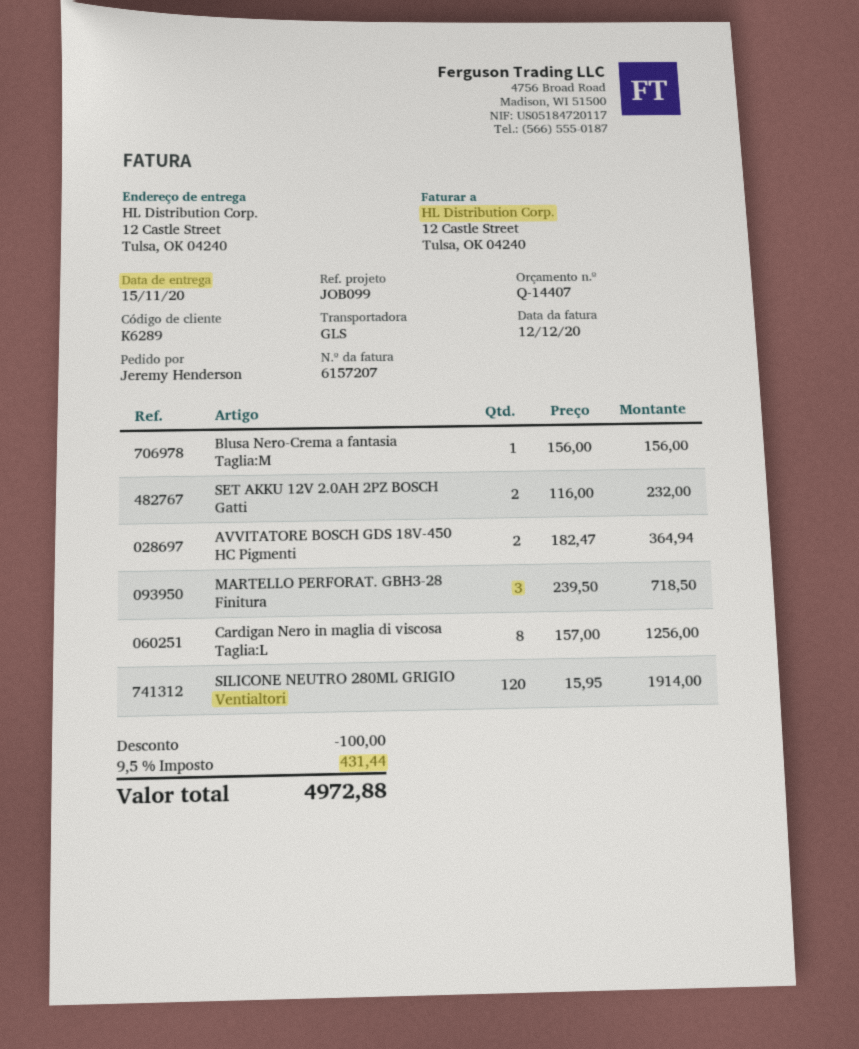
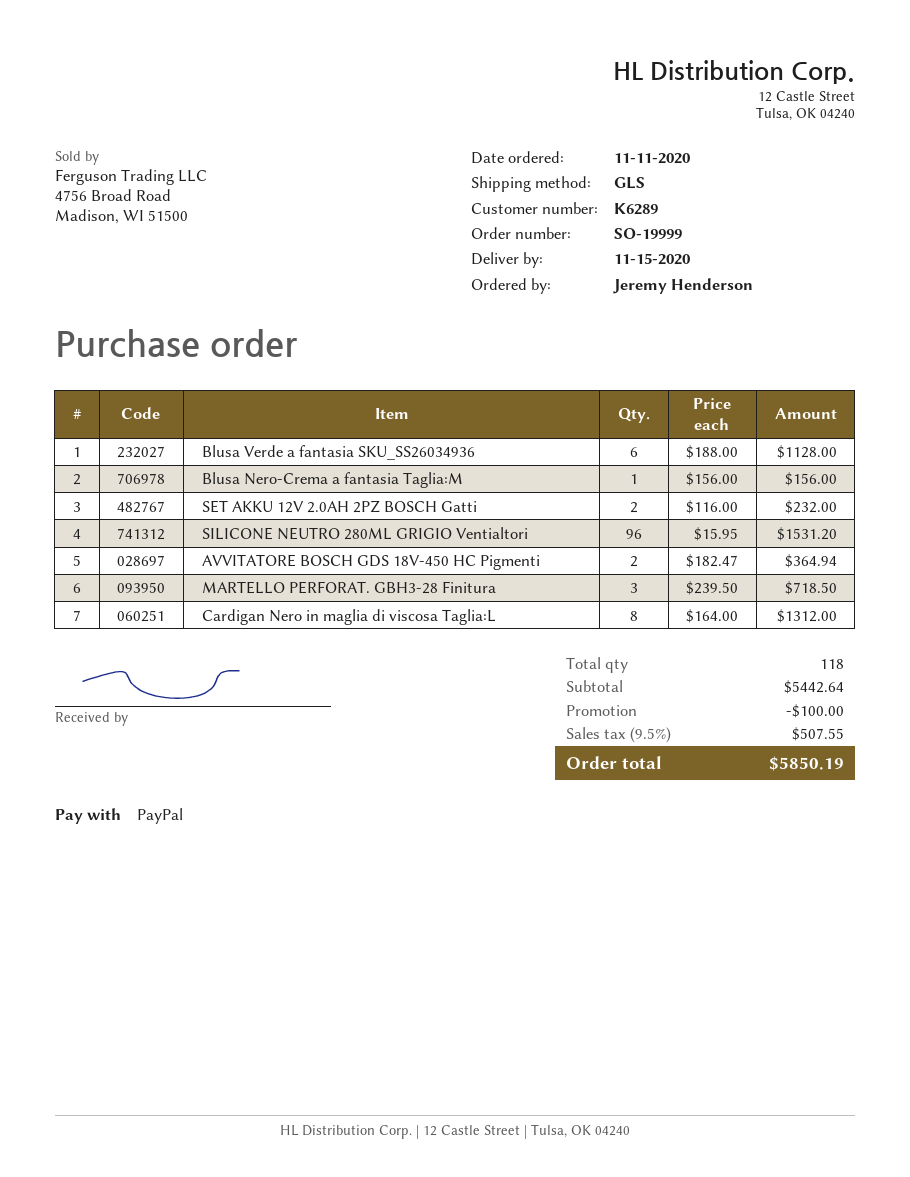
Cardigan Nero in maglia di viscosa Taglia:L: 8 x 157.00 = 1256.00 -> 8 x 164.00 = 1312.00
SILICONE NEUTRO 280ML GRIGIO Ventialtori: 120 x 15.95 = 1914.00 -> 96 x 15.95 = 1531.20
Blusa Verde a fantasia SKU_SS26034936: none -> 6 x 188.00 = 1128.00
tax: 9.5% = 431.44 -> 9.5% = 507.55
total: 4972.88 -> 5850.19

